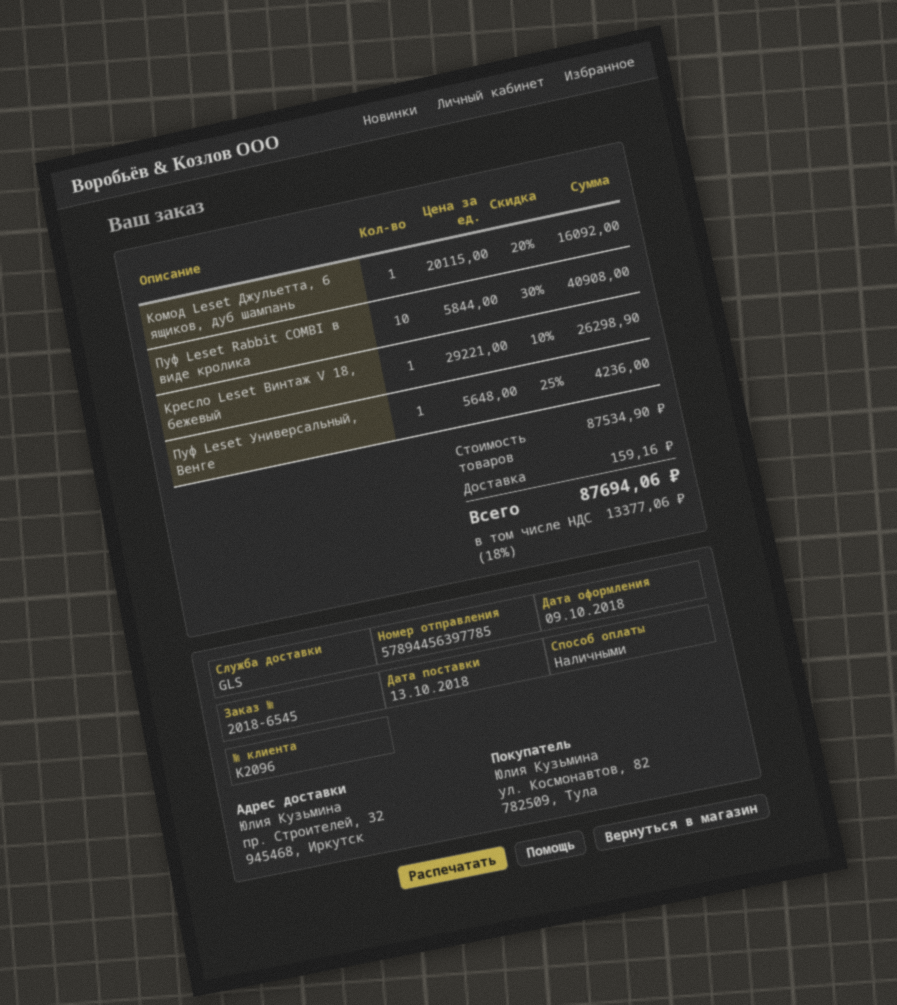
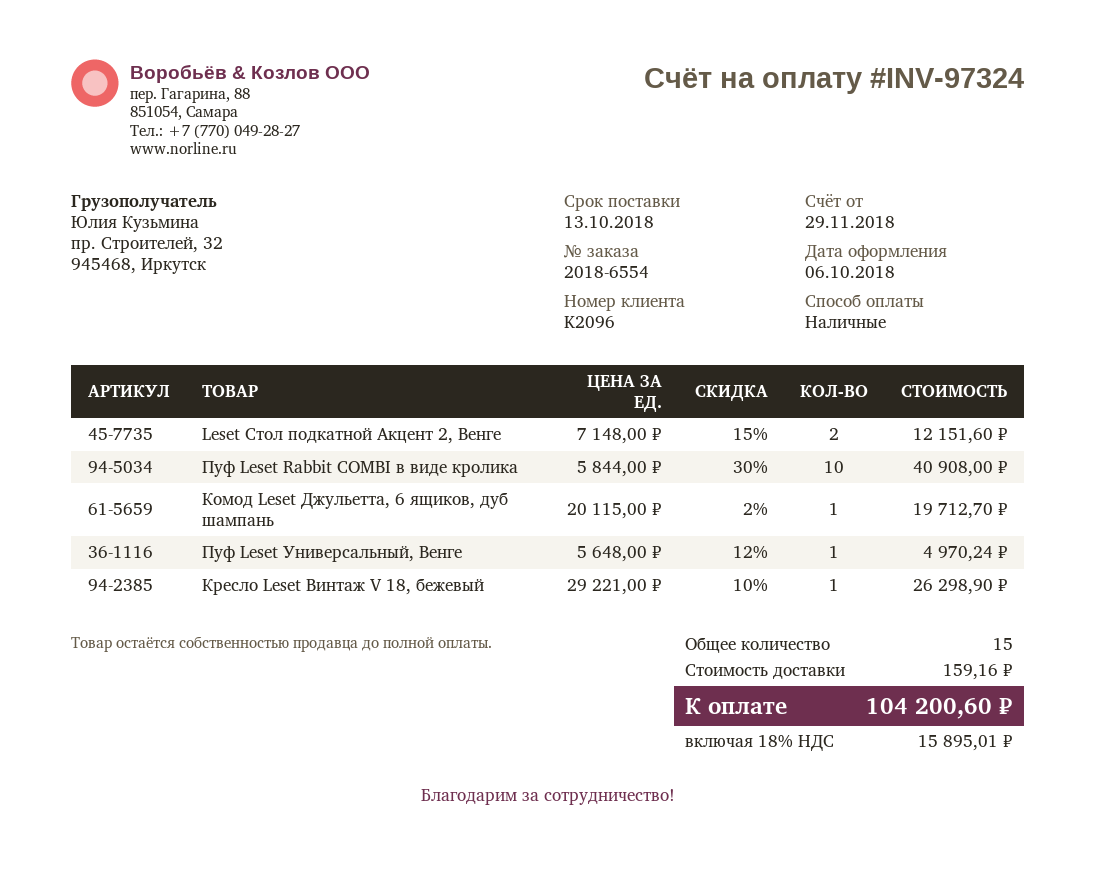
order number: 2018-6545 -> 2018-6554
order date: 2018-10-09 -> 2018-10-06
Комод Leset Джульетта, 6 ящиков, дуб шампань: 1 x 20115.00 - 20% = 16092.00 -> 1 x 20115.00 - 2% = 19712.70
Пуф Leset Универсальный, Венге: 1 x 5648.00 - 25% = 4236.00 -> 1 x 5648.00 - 12% = 4970.24
Leset Стол подкатной Акцент 2, Венге: none -> 2 x 7148.00 - 15% = 12151.60
tax: 18% = 13377.06 -> 18% = 15895.01
total: 87694.06 -> 104200.60

